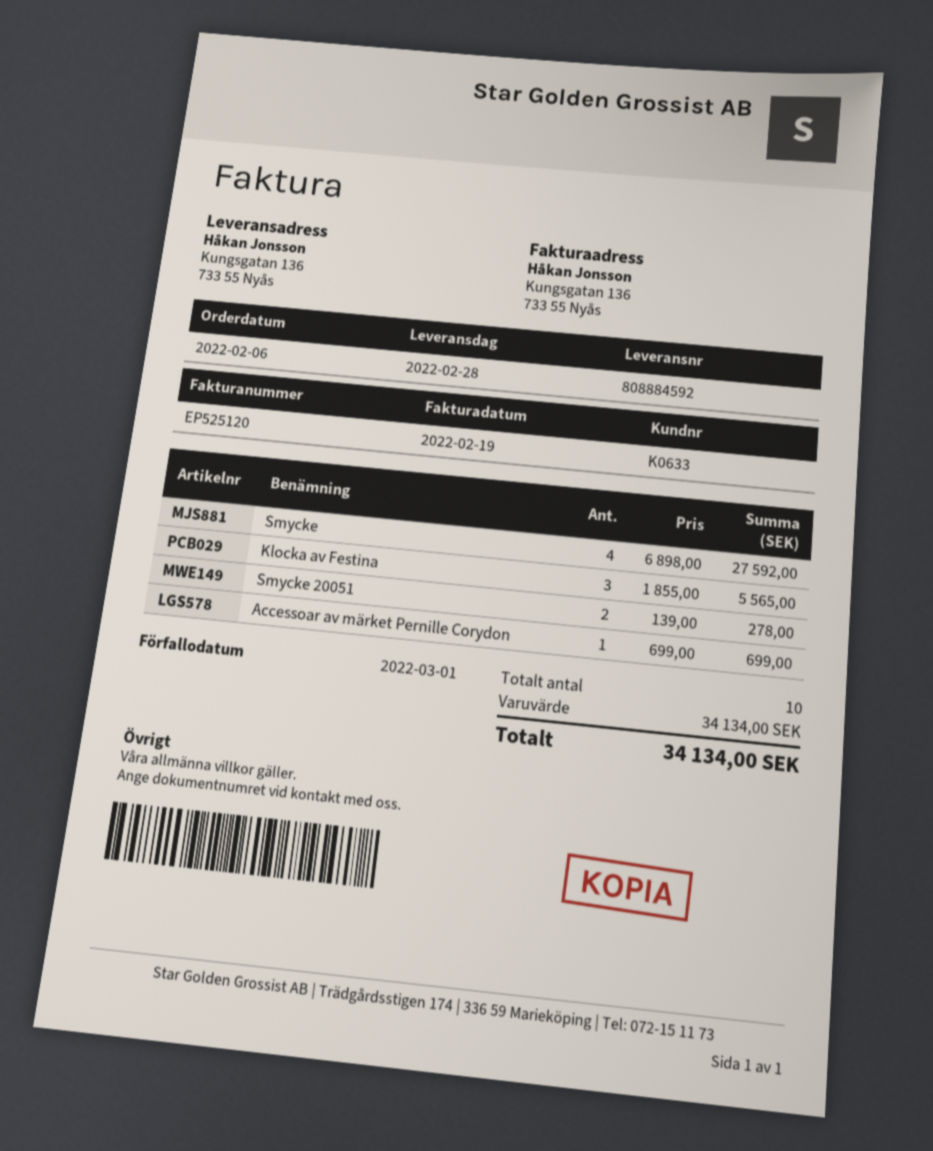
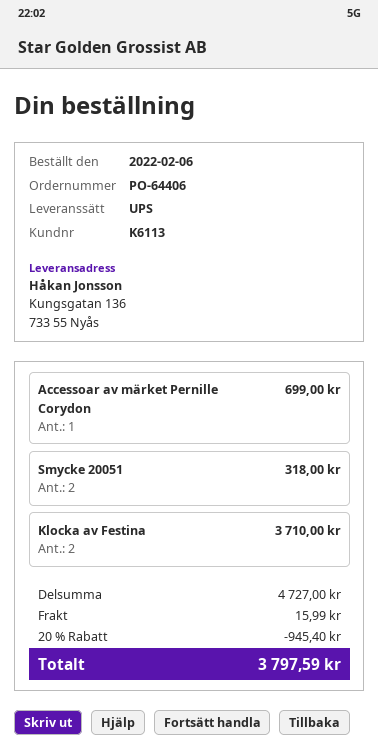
customer number: K0633 -> K6113
Smycke: 4 for 27592.00 -> none
Klocka av Festina: 3 for 5565.00 -> 2 for 3710.00
Smycke 20051: 2 for 278.00 -> 2 for 318.00
subtotal: 34134.00 -> 4727.00
discount: none -> 20% = 945.40
shipping: none -> 15.99
total: 34134.00 -> 3797.59

